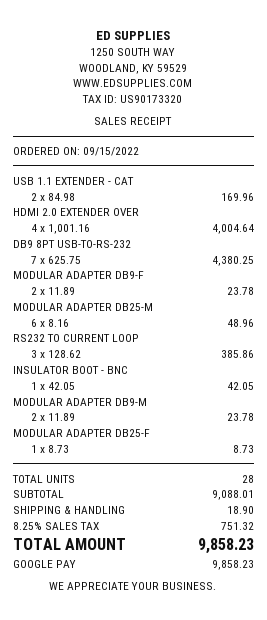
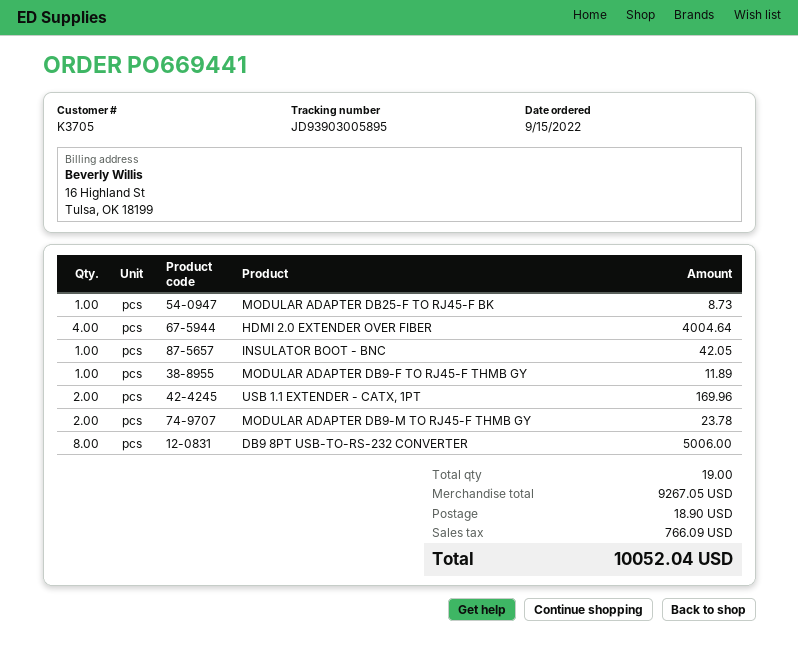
DB9 8PT USB-TO-RS-232: 7 for 4380.25 -> 8 for 5006.00
MODULAR ADAPTER DB9-F: 2 for 23.78 -> 1 for 11.89
MODULAR ADAPTER DB25-M: 6 for 48.96 -> none
RS232 TO CURRENT LOOP: 3 for 385.86 -> none
total quantity: 28 -> 19
subtotal: 9088.01 -> 9267.05
tax: 751.32 -> 766.09
total: 9858.23 -> 10052.04

